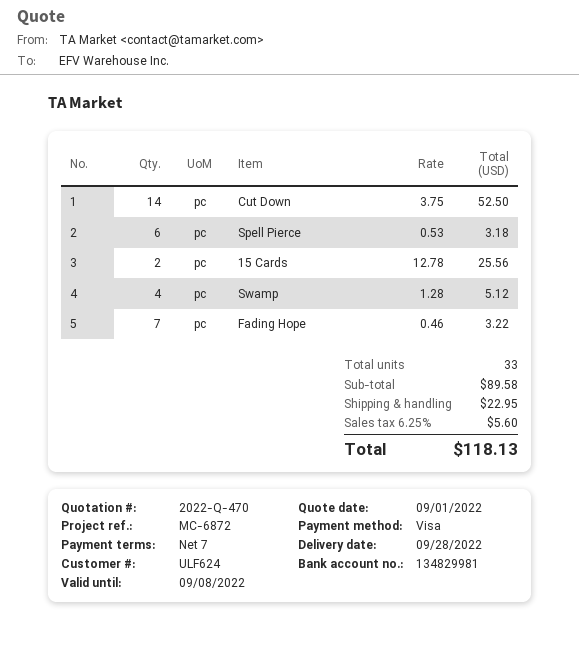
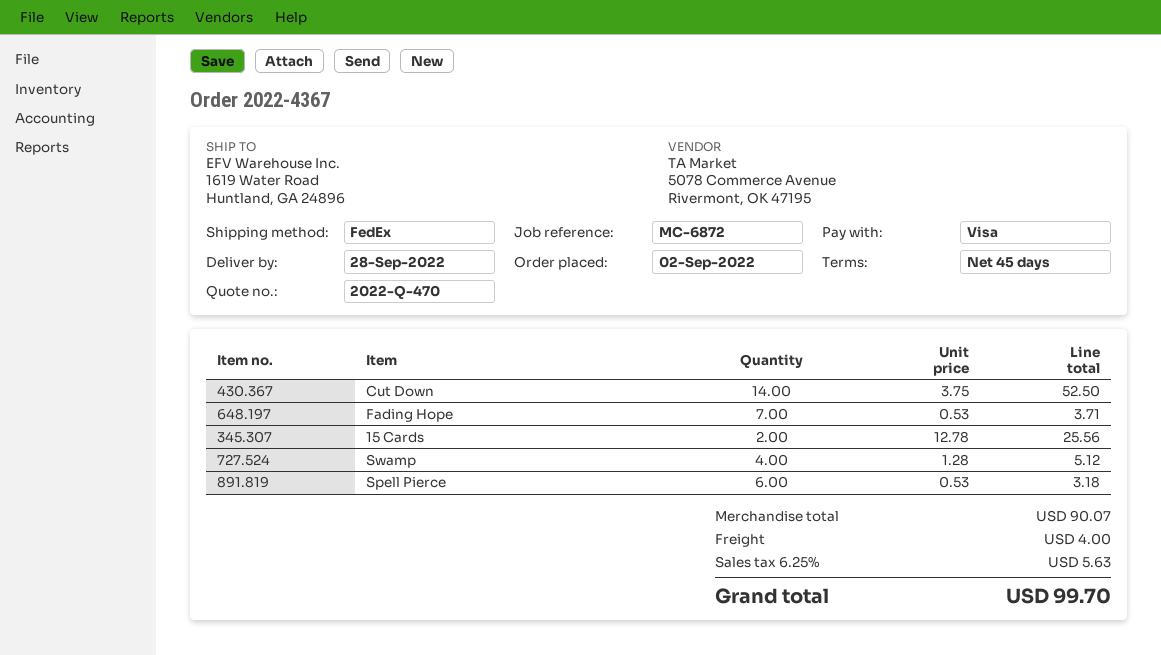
payment terms: 7 days -> 45 days
Fading Hope: 7 x 0.46 = 3.22 -> 7 x 0.53 = 3.71
subtotal: 89.58 -> 90.07
shipping: 22.95 -> 4.00
tax: 6.25% = 5.60 -> 6.25% = 5.63
total: 118.13 -> 99.70

